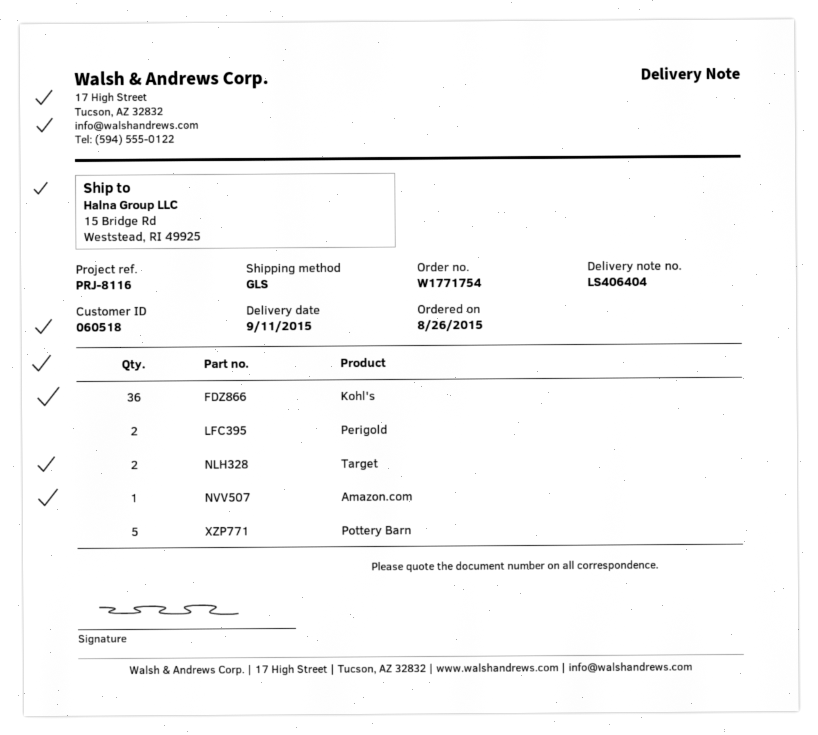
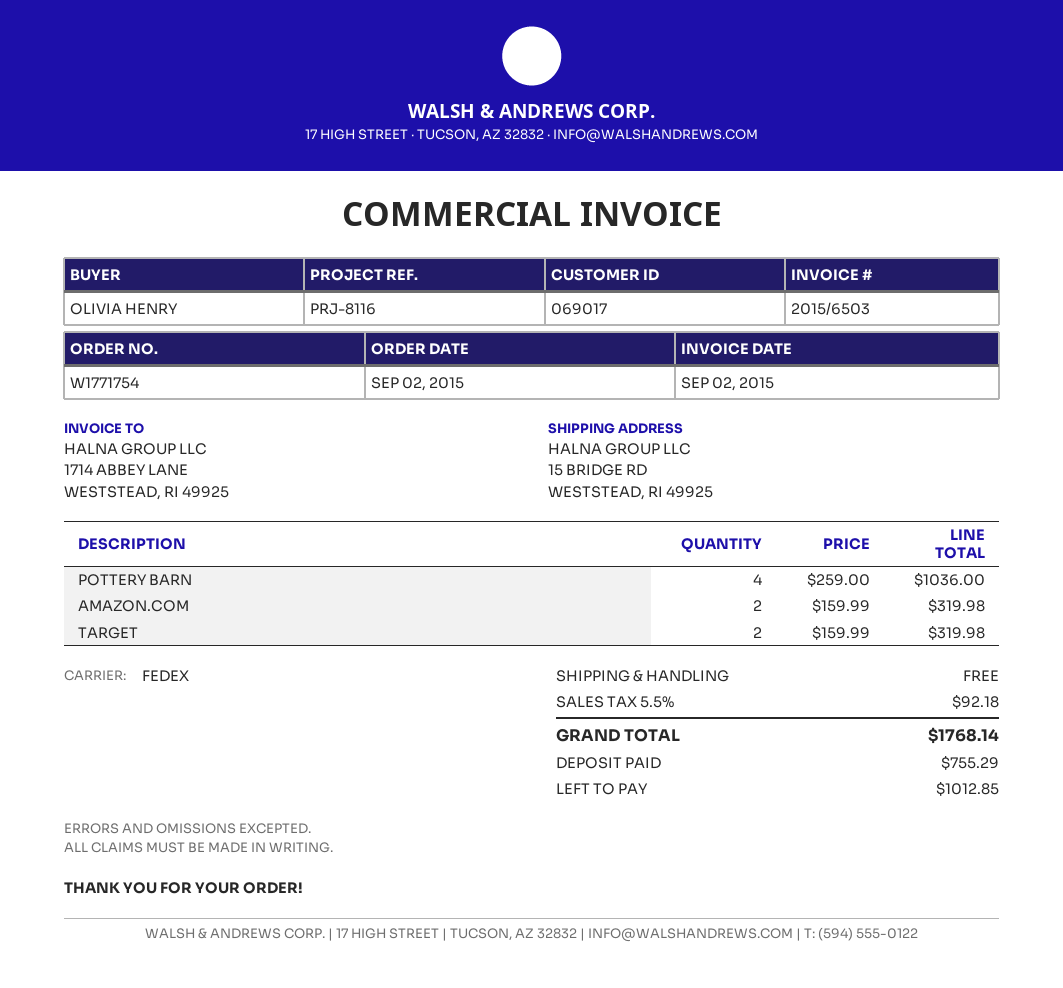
order date: 2015-08-26 -> 2015-09-02
customer number: 060518 -> 069017
shipping method: GLS -> FedEx
Kohl's: 36 -> none
Perigold: 2 -> none
Amazon.com: 1 -> 2
Pottery Barn: 5 -> 4

